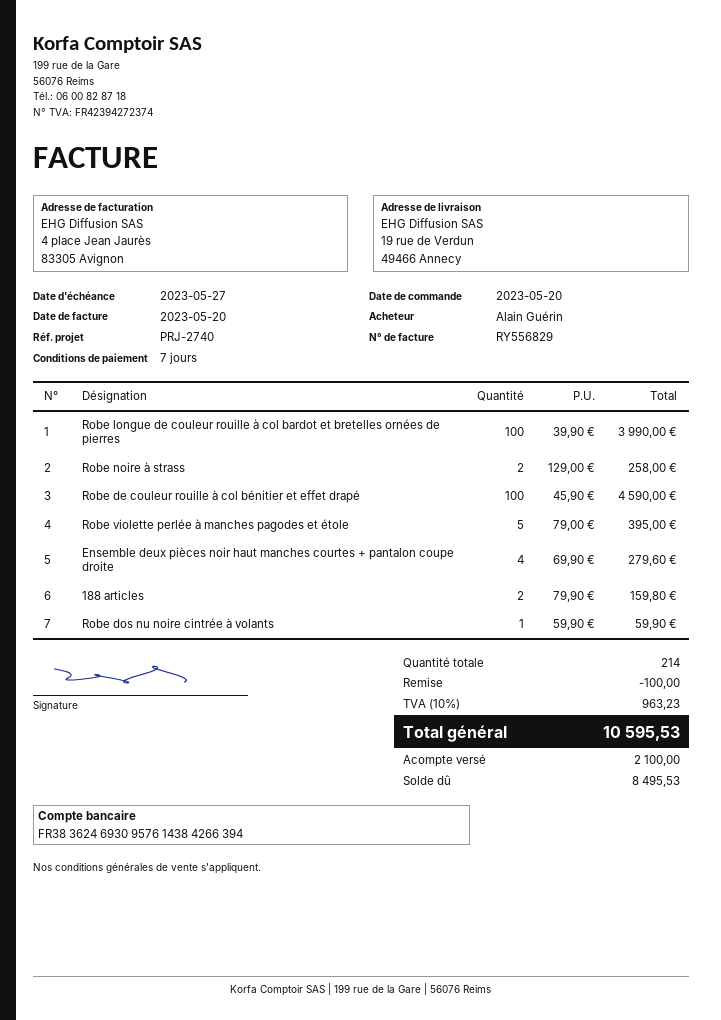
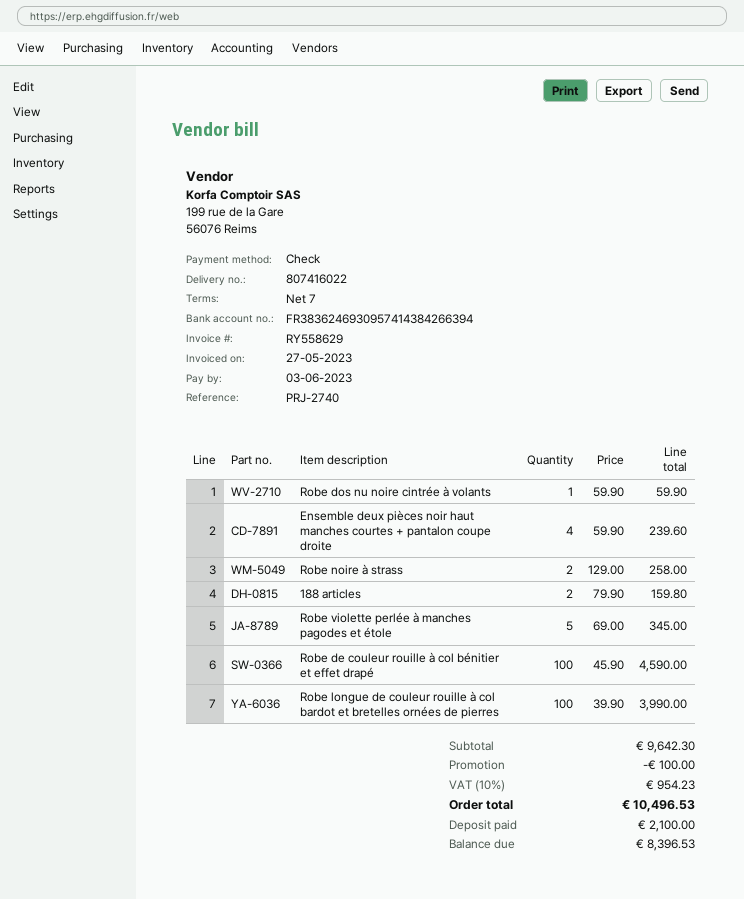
invoice number: RY556829 -> RY558629
invoice date: 2023-05-20 -> 2023-05-27
due date: 2023-05-27 -> 2023-06-03
bank account: FR3836246930957614384266394 -> FR3836246930957414384266394
Robe violette perlée à manches pagodes et étole: 5 x 79.00 = 395.00 -> 5 x 69.00 = 345.00
Ensemble deux pièces noir haut manches courtes + pantalon coupe droite: 4 x 69.90 = 279.60 -> 4 x 59.90 = 239.60
tax: 10% = 963.23 -> 10% = 954.23
total: 10595.53 -> 10496.53
balance: 8495.53 -> 8396.53

